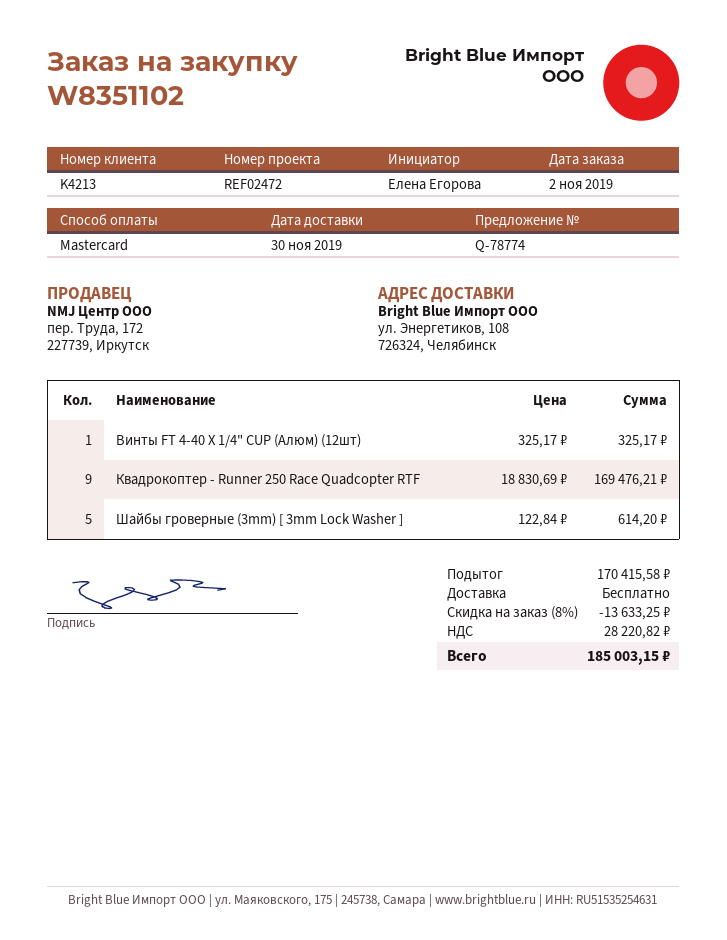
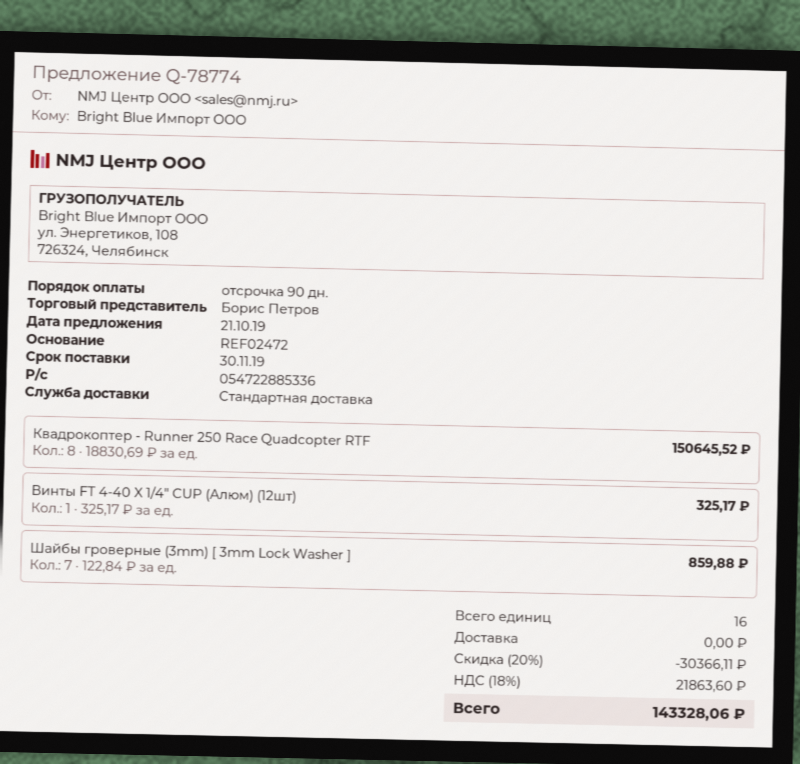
Квадрокоптер - Runner 250 Race Quadcopter RTF: 9 x 18830.69 = 169476.21 -> 8 x 18830.69 = 150645.52
Шайбы гроверные (3mm) [ 3mm Lock Washer ]: 5 x 122.84 = 614.20 -> 7 x 122.84 = 859.88
discount: 8% = 13633.25 -> 20% = 30366.11
tax: 28220.82 -> 21863.60
total: 185003.15 -> 143328.06

